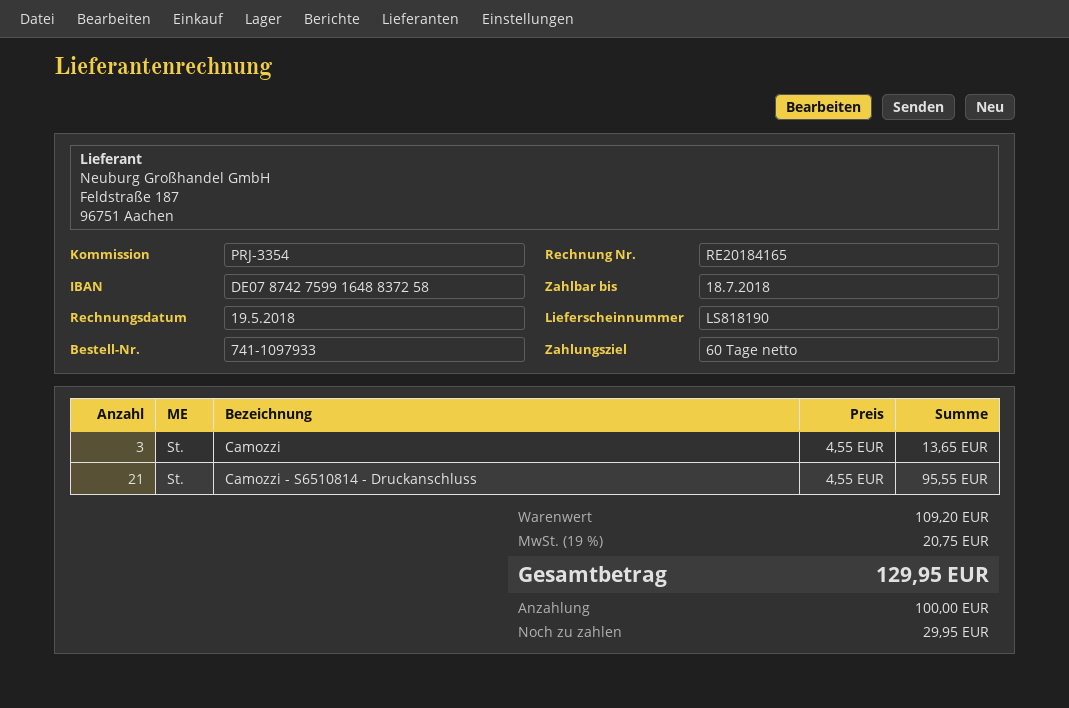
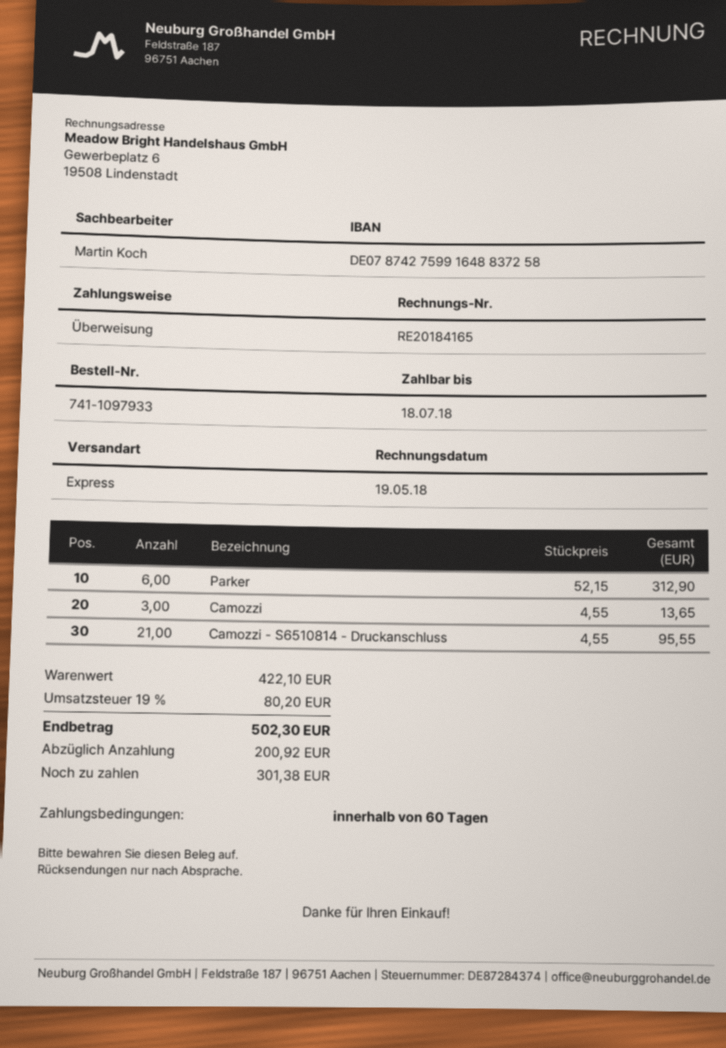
Parker: none -> 6 x 52.15 = 312.90
subtotal: 109.20 -> 422.10
tax: 19% = 20.75 -> 19% = 80.20
total: 129.95 -> 502.30
deposit: 100.00 -> 200.92
balance: 29.95 -> 301.38

